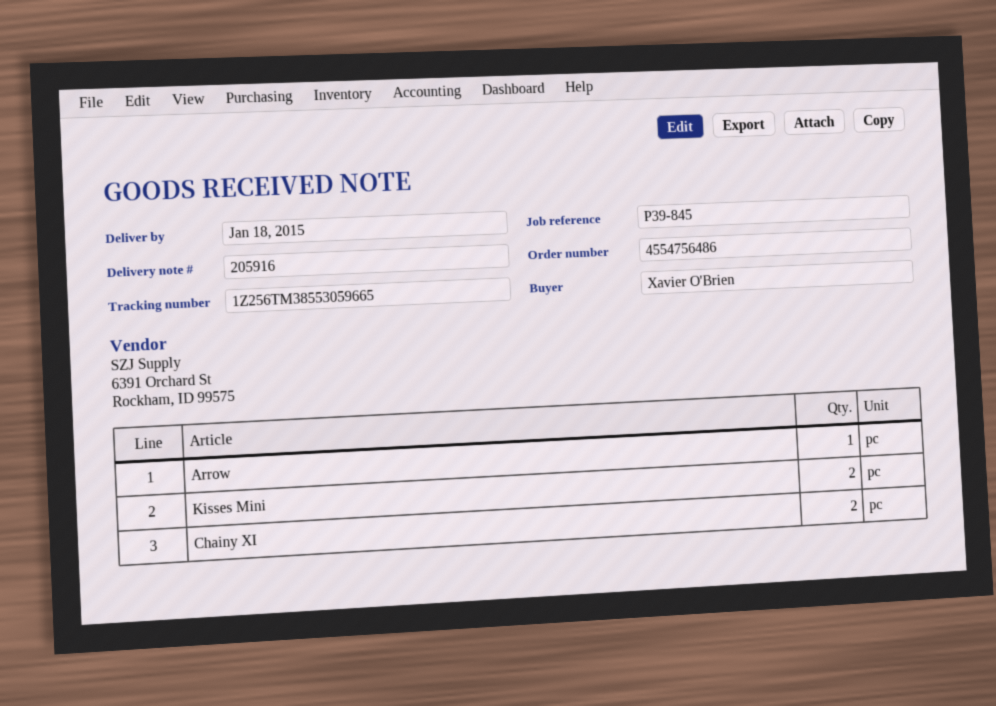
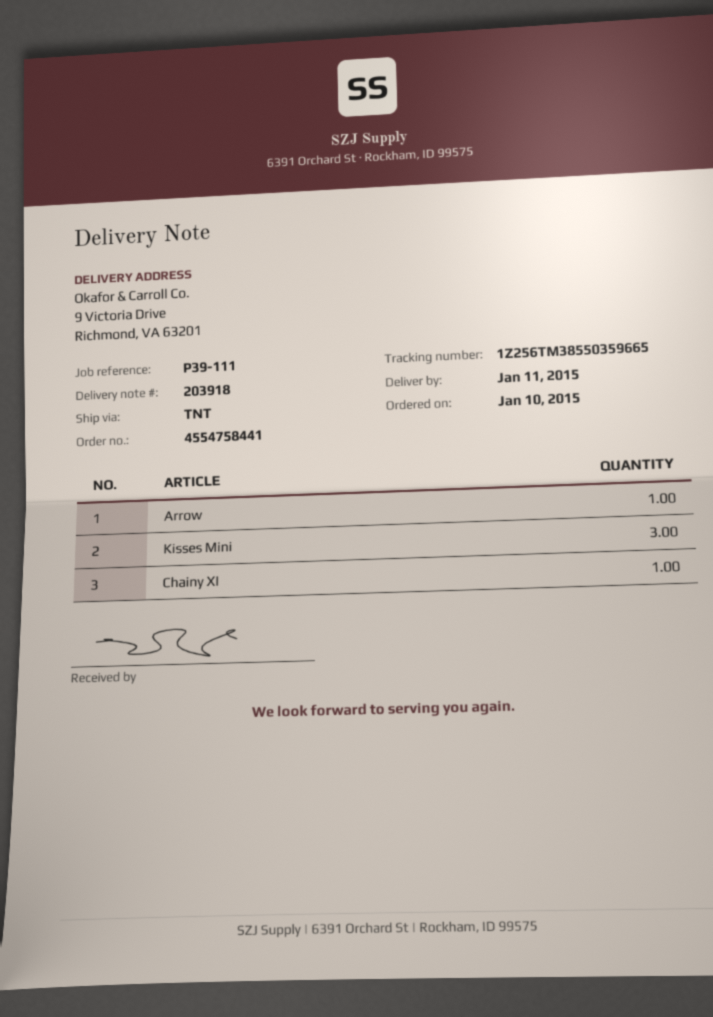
order number: 4554756486 -> 4554758441
delivery note number: 205916 -> 203918
delivery date: 2015-01-18 -> 2015-01-11
reference: P39-845 -> P39-111
tracking number: 1Z256TM38553059665 -> 1Z256TM38550359665
Kisses Mini: 2 -> 3
Chainy XI: 2 -> 1

